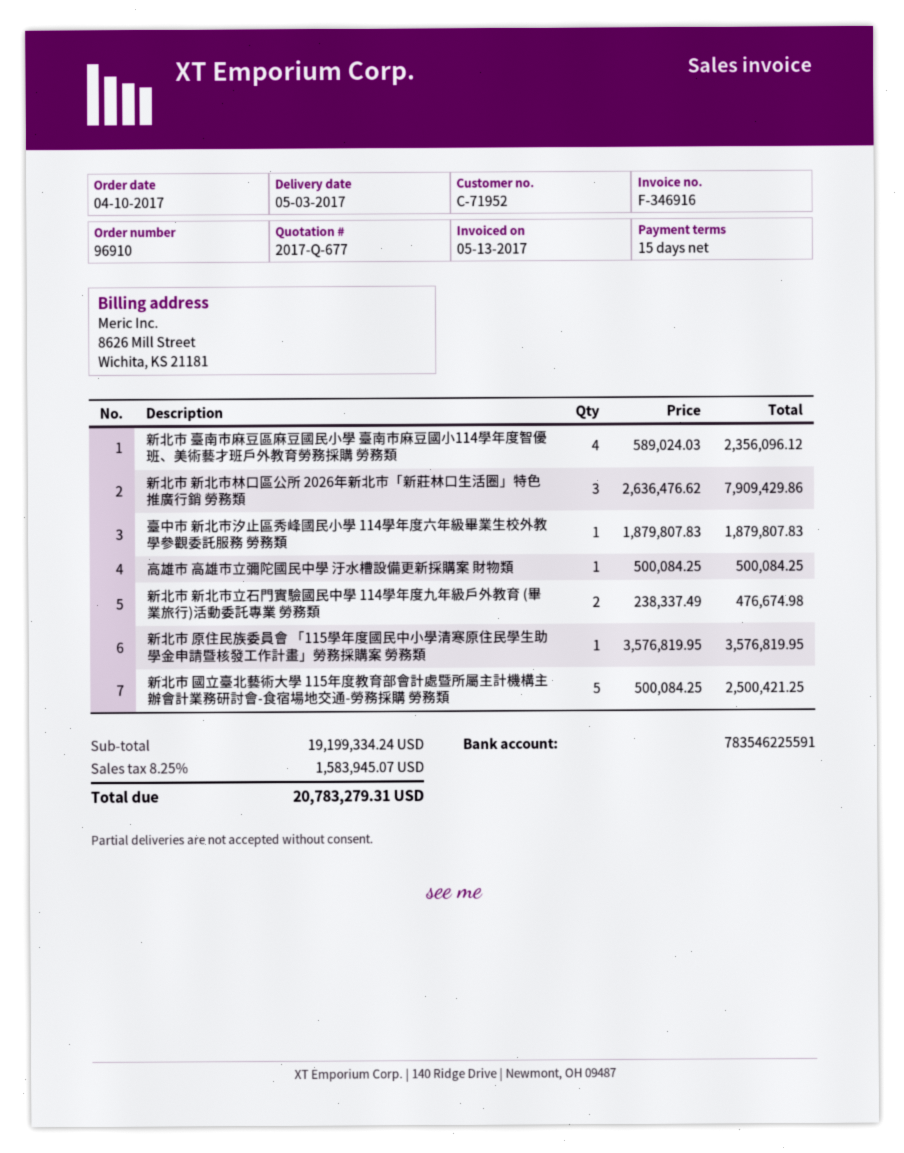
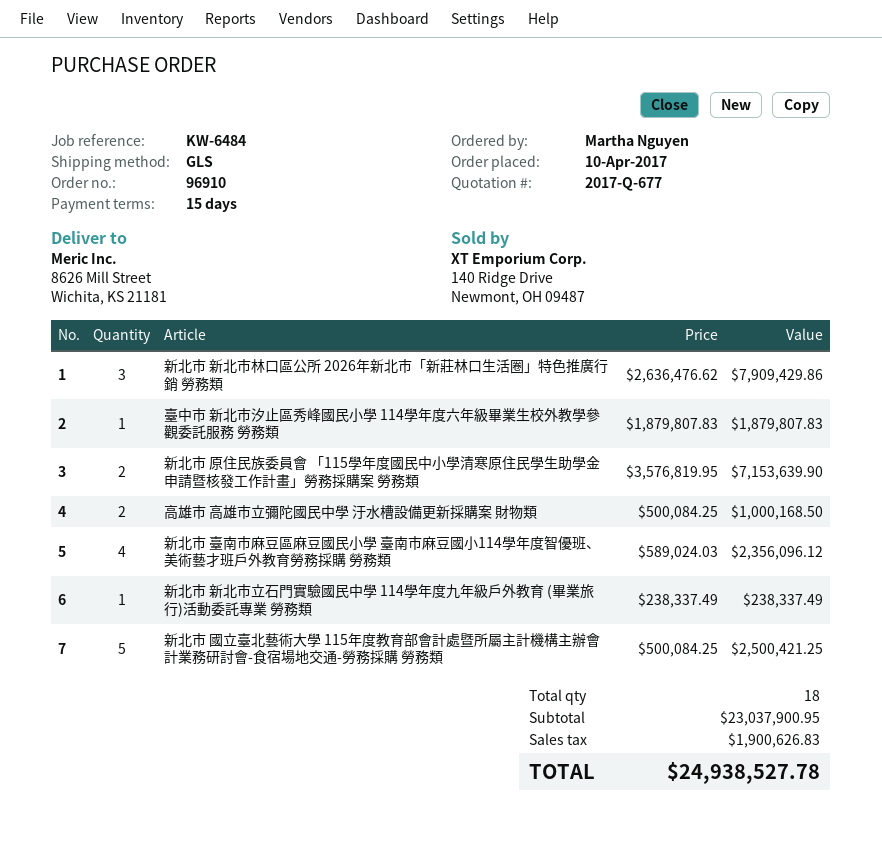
高雄市 高雄市立彌陀國民中學 汙水槽設備更新採購案 財物類: 1 x 500084.25 = 500084.25 -> 2 x 500084.25 = 1000168.50
新北市 新北市立石門實驗國民中學 114學年度九年級戶外教育 (畢業旅行)活動委託專業 勞務類: 2 x 238337.49 = 476674.98 -> 1 x 238337.49 = 238337.49
新北市 原住民族委員會 「115學年度國民中小學清寒原住民學生助學金申請暨核發工作計畫」勞務採購案 勞務類: 1 x 3576819.95 = 3576819.95 -> 2 x 3576819.95 = 7153639.90
subtotal: 19199334.24 -> 23037900.95
tax: 1583945.07 -> 1900626.83
total: 20783279.31 -> 24938527.78

